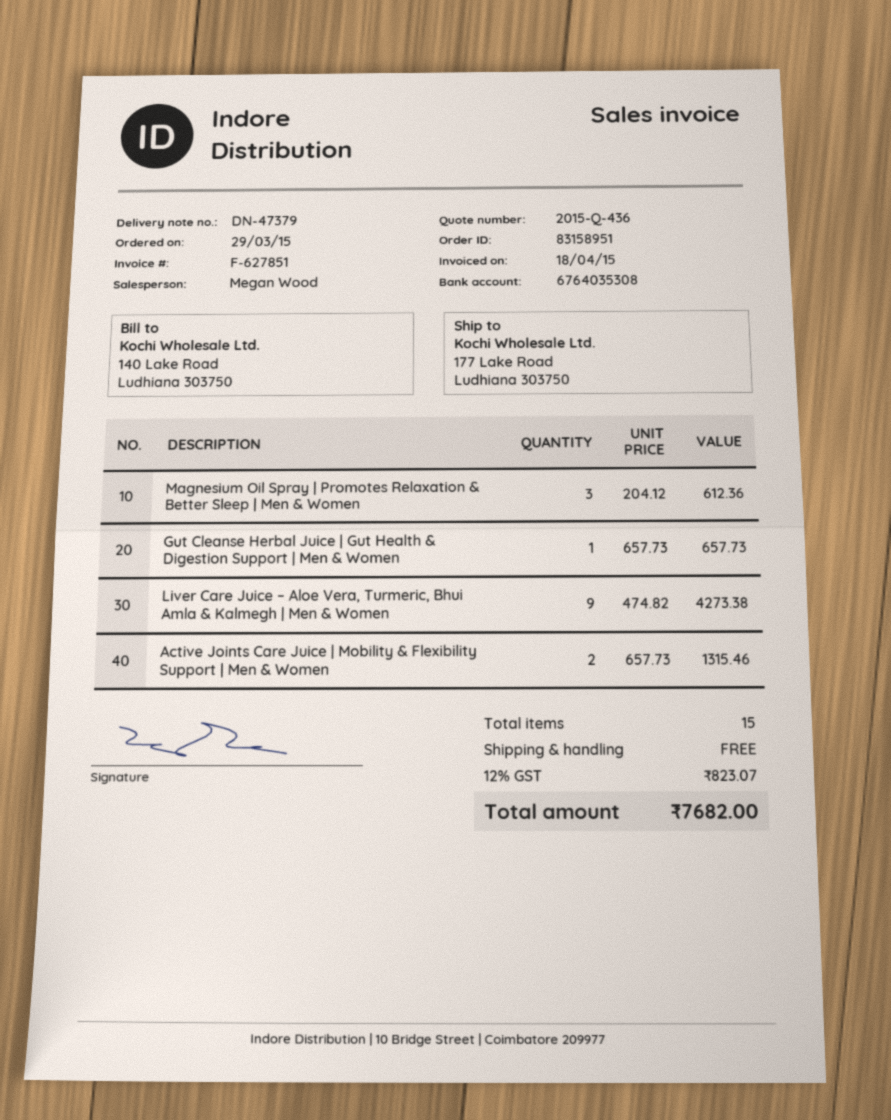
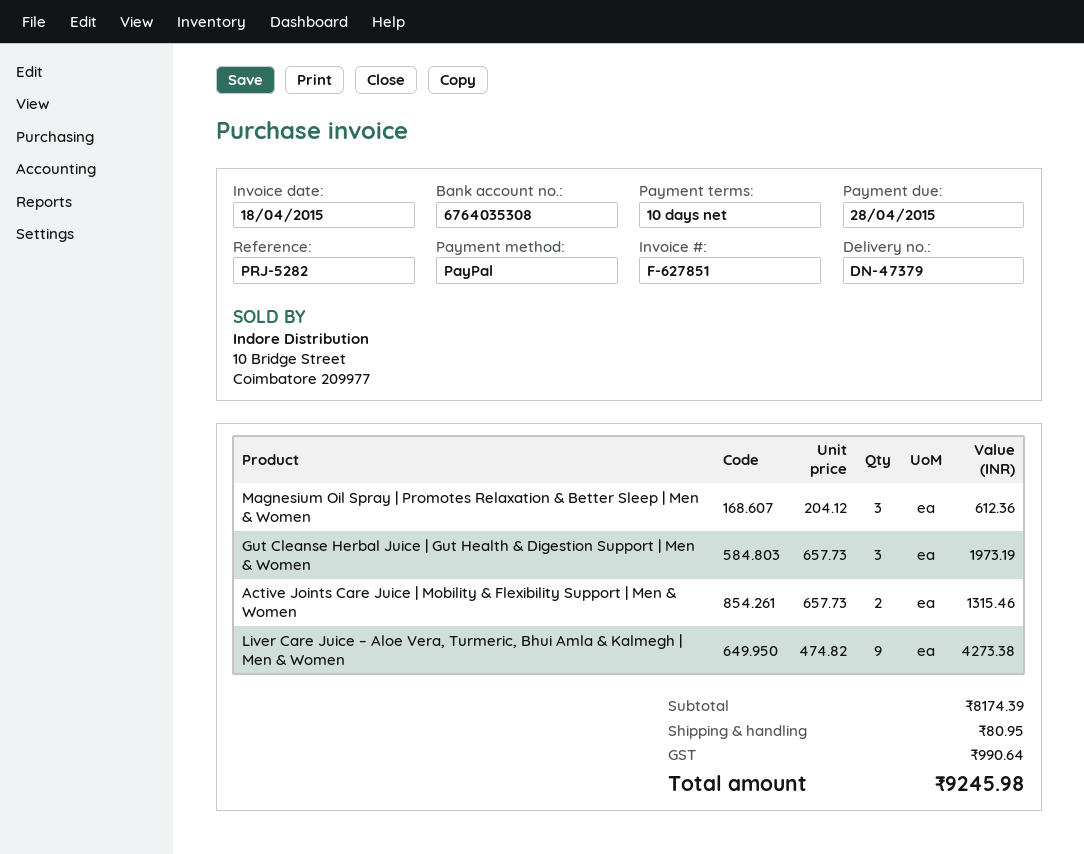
Gut Cleanse Herbal Juice | Gut Health & Digestion Support | Men & Women: 1 x 657.73 = 657.73 -> 3 x 657.73 = 1973.19
shipping: 0.00 -> 80.95
tax: 823.07 -> 990.64
total: 7682.00 -> 9245.98

